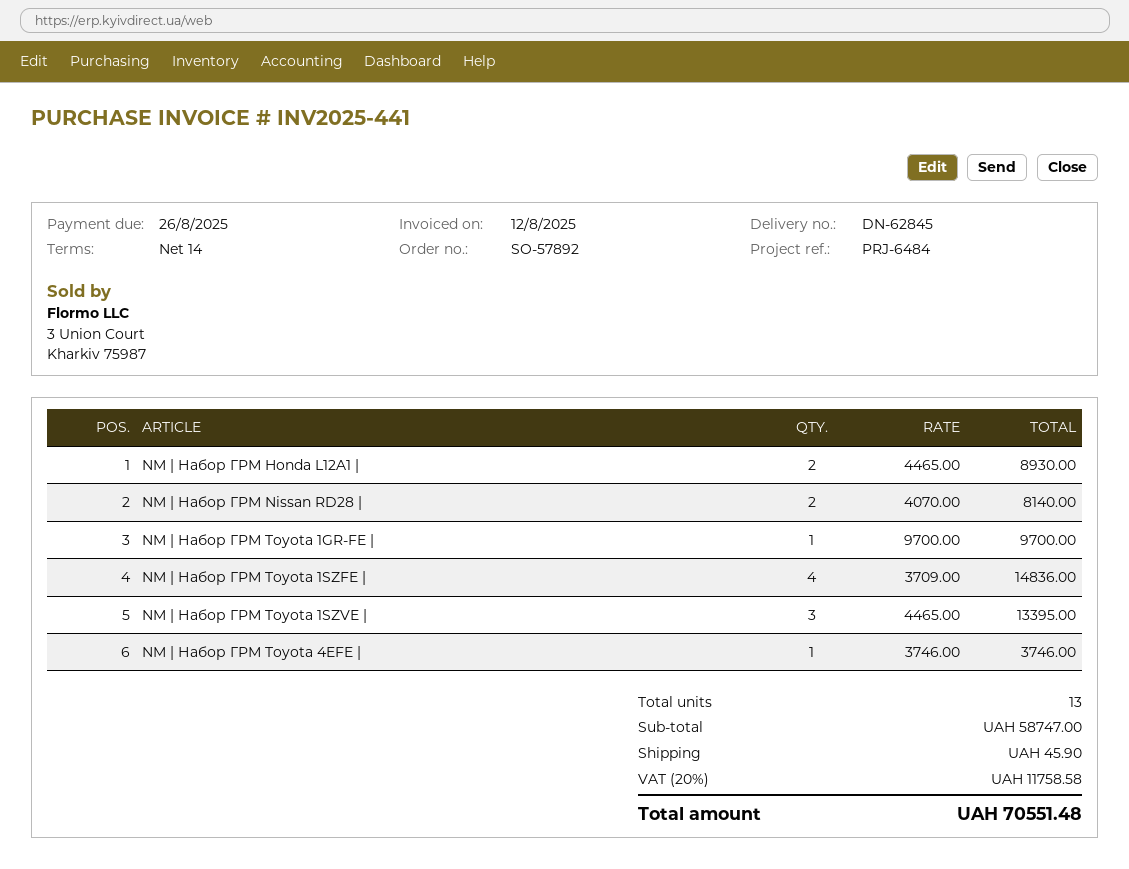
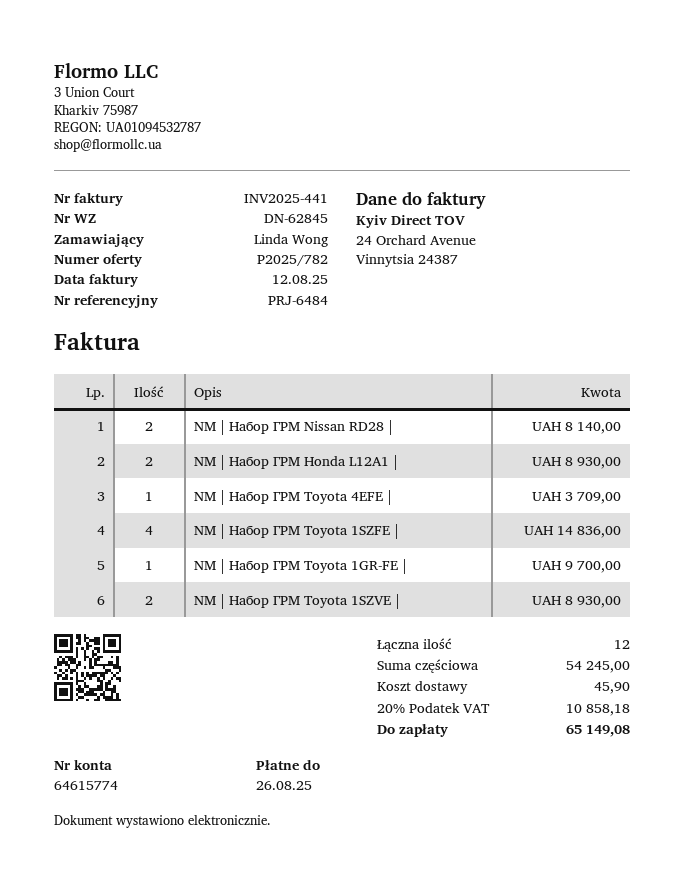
NM | Набор ГРМ Toyota 1SZVE |: 3 for 13395.00 -> 2 for 8930.00
NM | Набор ГРМ Toyota 4EFE |: 1 for 3746.00 -> 1 for 3709.00
total quantity: 13 -> 12
subtotal: 58747.00 -> 54245.00
tax: 20% = 11758.58 -> 20% = 10858.18
total: 70551.48 -> 65149.08

